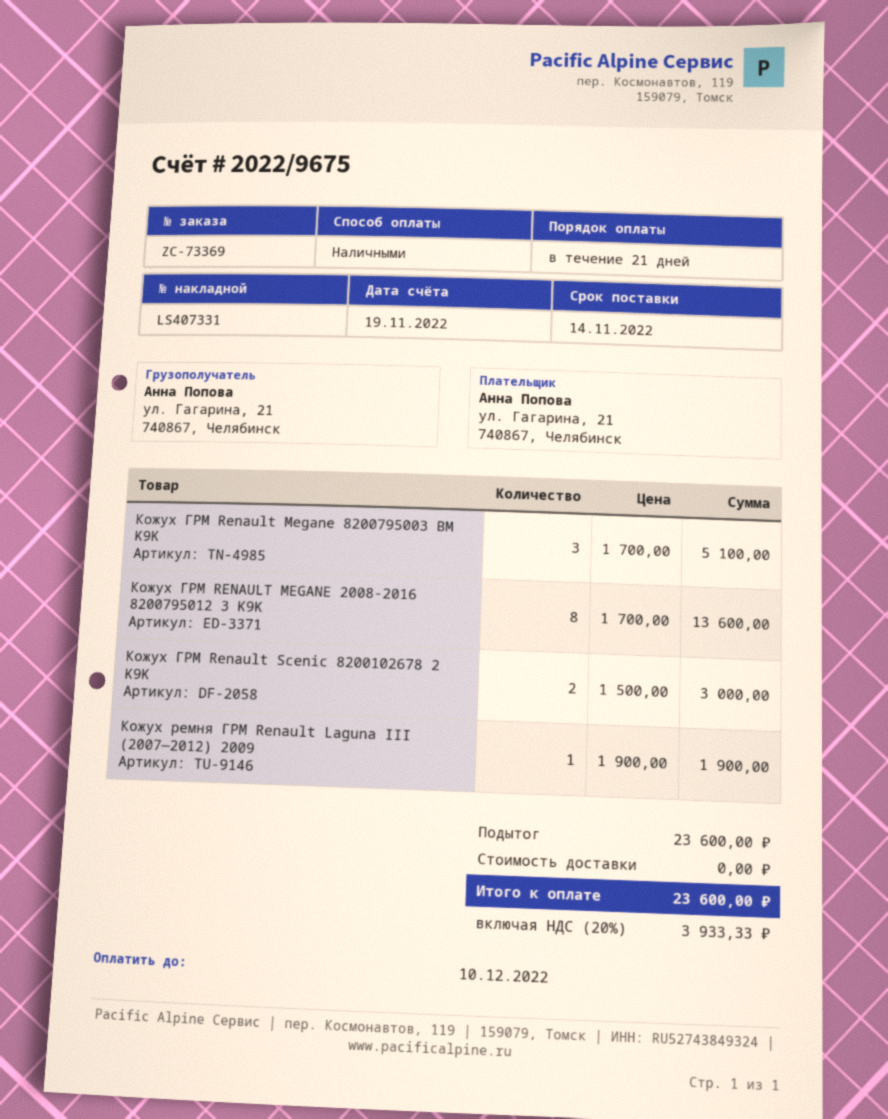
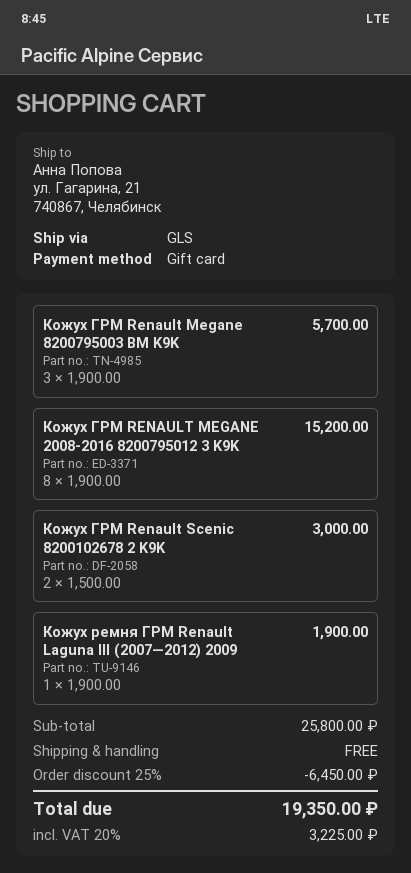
payment method: cash -> gift card
Кожух ГРМ Renault Megane 8200795003 BM K9K: 3 x 1700.00 = 5100.00 -> 3 x 1900.00 = 5700.00
Кожух ГРМ RENAULT MEGANE 2008-2016 8200795012 3 K9K: 8 x 1700.00 = 13600.00 -> 8 x 1900.00 = 15200.00
subtotal: 23600.00 -> 25800.00
discount: none -> 25% = 6450.00
tax: 20% = 3933.33 -> 20% = 3225.00
total: 23600.00 -> 19350.00

